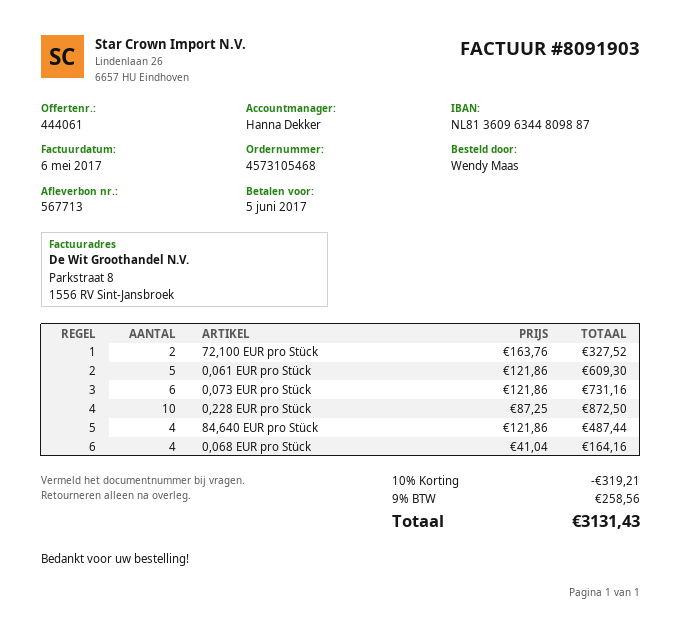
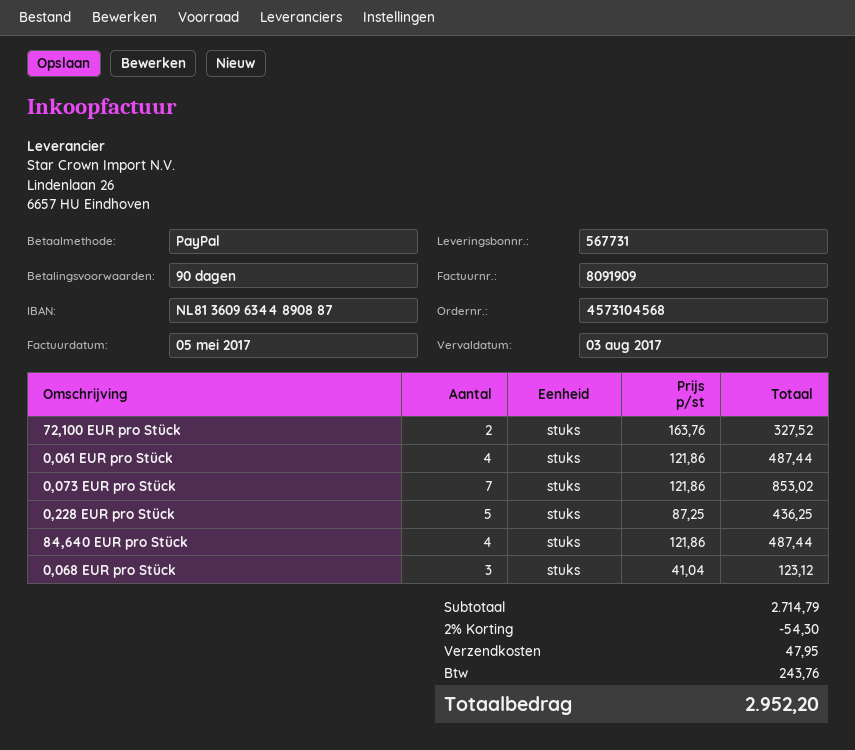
order number: 4573105468 -> 4573104568
delivery note number: 567713 -> 567731
invoice number: 8091903 -> 8091909
invoice date: 2017-05-06 -> 2017-05-05
due date: 2017-06-05 -> 2017-08-03
bank account: NL8136096344809887 -> NL8136096344890887
0,061 EUR pro Stück: 5 x 121.86 = 609.30 -> 4 x 121.86 = 487.44
0,073 EUR pro Stück: 6 x 121.86 = 731.16 -> 7 x 121.86 = 853.02
0,228 EUR pro Stück: 10 x 87.25 = 872.50 -> 5 x 87.25 = 436.25
0,068 EUR pro Stück: 4 x 41.04 = 164.16 -> 3 x 41.04 = 123.12
discount: 10% = 319.21 -> 2% = 54.30
shipping: none -> 47.95
tax: 258.56 -> 243.76
total: 3131.43 -> 2952.20

